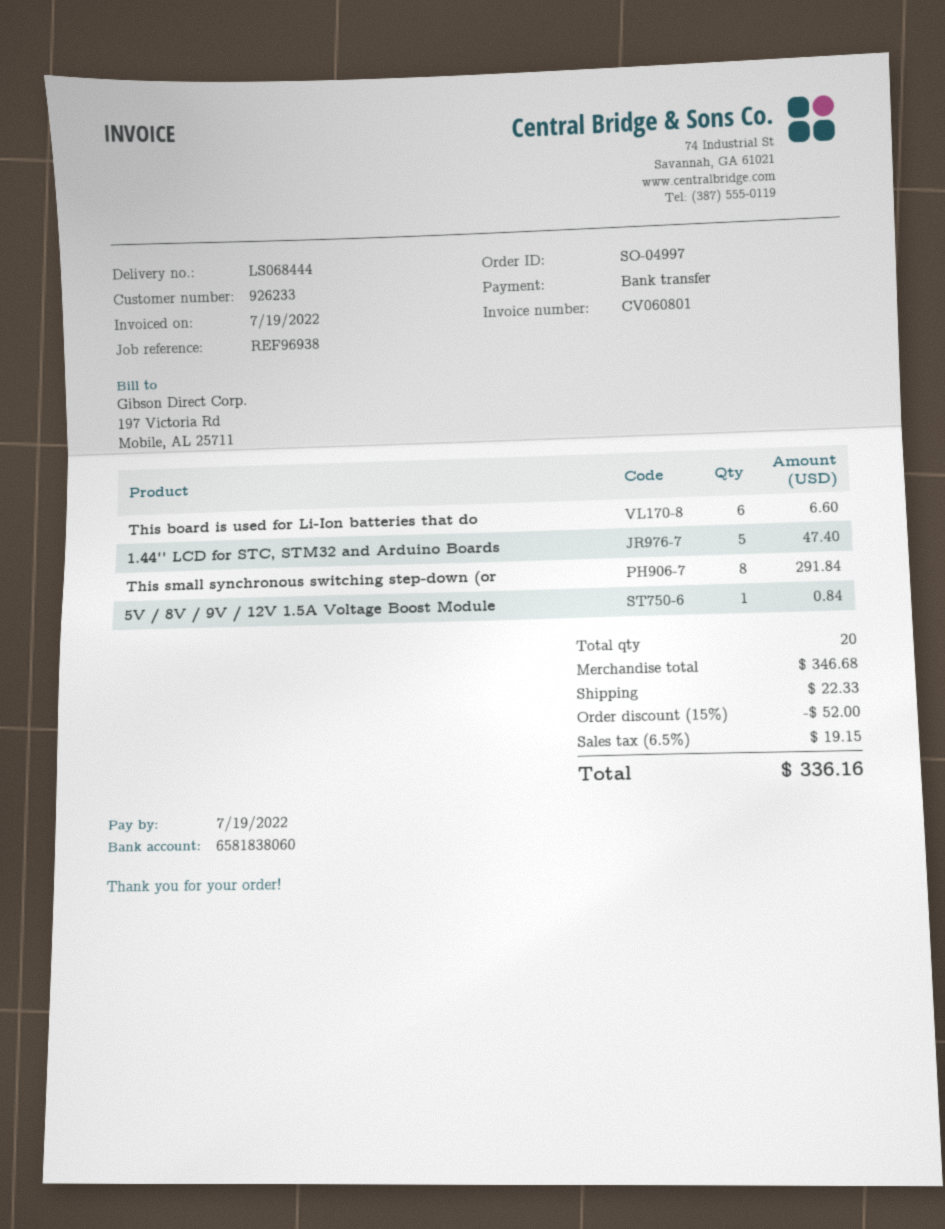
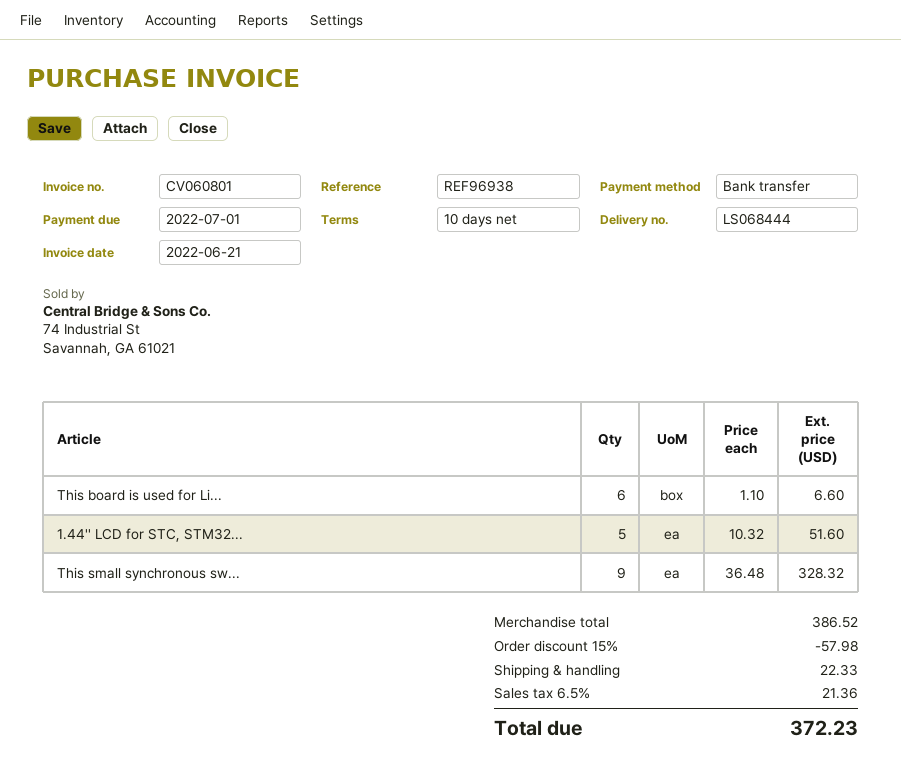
invoice date: 2022-07-19 -> 2022-06-21
due date: 2022-07-19 -> 2022-07-01
1.44'' LCD for STC, STM32 and Arduino Boards: 5 for 47.40 -> 5 for 51.60
This small synchronous switching step-down (or: 8 for 291.84 -> 9 for 328.32
5V / 8V / 9V / 12V 1.5A Voltage Boost Module: 1 for 0.84 -> none
subtotal: 346.68 -> 386.52
discount: 15% = 52.00 -> 15% = 57.98
tax: 6.5% = 19.15 -> 6.5% = 21.36
total: 336.16 -> 372.23

